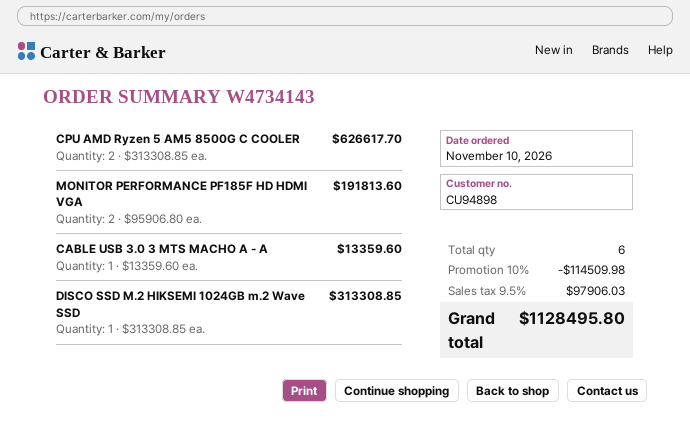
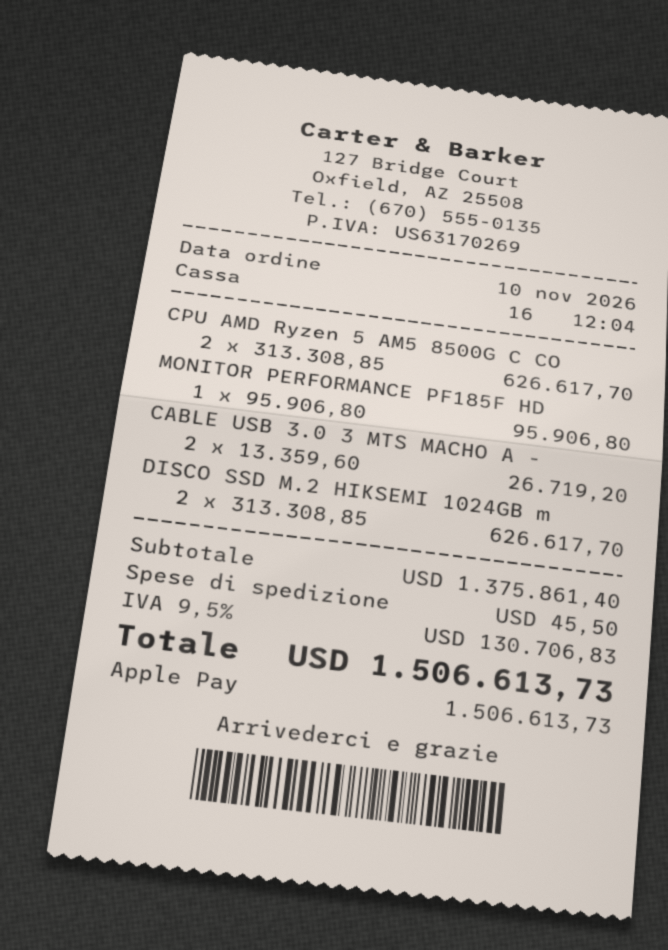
MONITOR PERFORMANCE PF185F HD HDMI VGA: 2 x 95906.80 = 191813.60 -> 1 x 95906.80 = 95906.80
CABLE USB 3.0 3 MTS MACHO A - A: 1 x 13359.60 = 13359.60 -> 2 x 13359.60 = 26719.20
DISCO SSD M.2 HIKSEMI 1024GB m.2 Wave SSD: 1 x 313308.85 = 313308.85 -> 2 x 313308.85 = 626617.70
discount: 10% = 114509.98 -> none
shipping: none -> 45.50
tax: 9.5% = 97906.03 -> 9.5% = 130706.83
total: 1128495.80 -> 1506613.73

